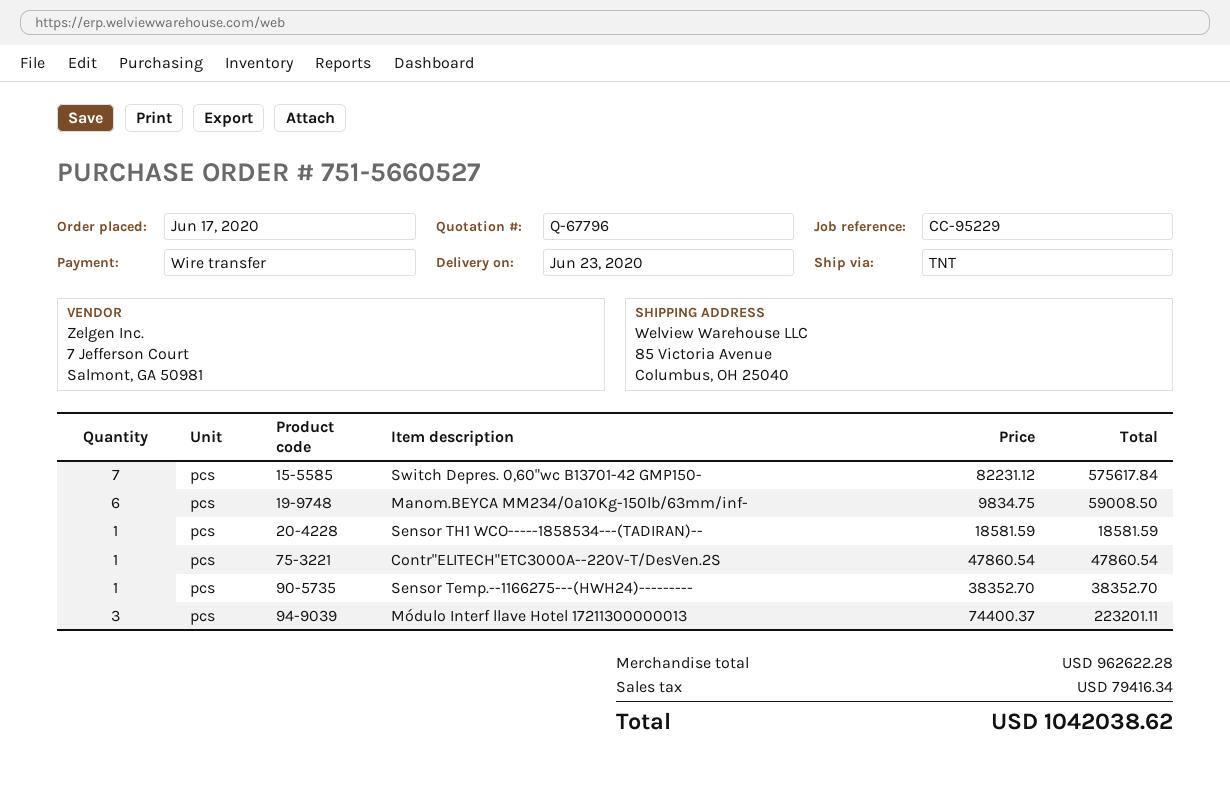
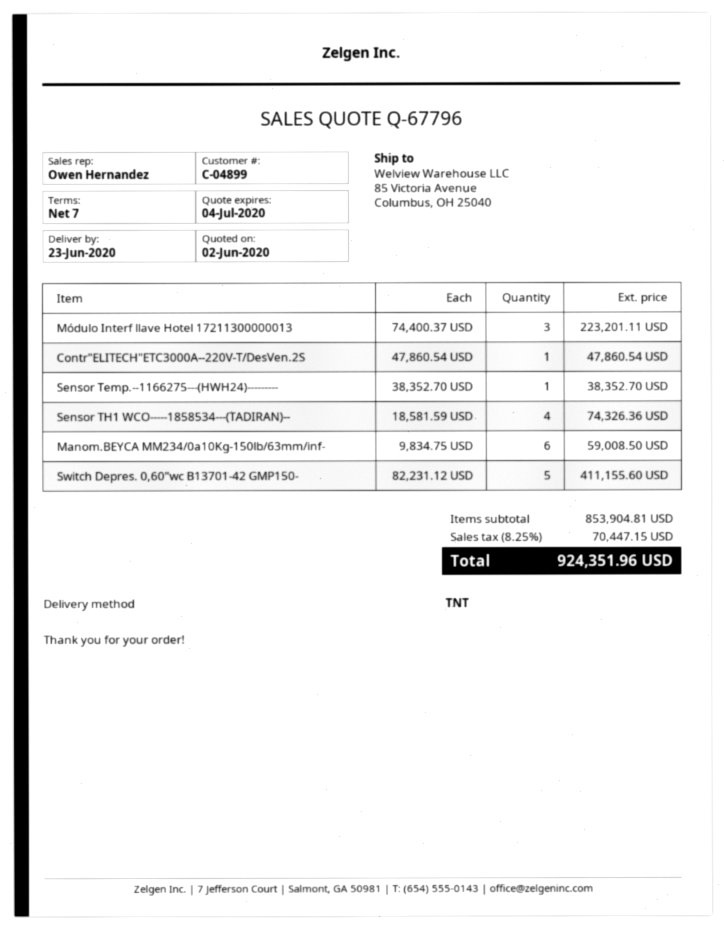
Switch Depres. 0,60"wc B13701-42 GMP150-: 7 x 82231.12 = 575617.84 -> 5 x 82231.12 = 411155.60
Sensor TH1 WCO-----1858534---(TADIRAN)--: 1 x 18581.59 = 18581.59 -> 4 x 18581.59 = 74326.36
subtotal: 962622.28 -> 853904.81
tax: 79416.34 -> 70447.15
total: 1042038.62 -> 924351.96

